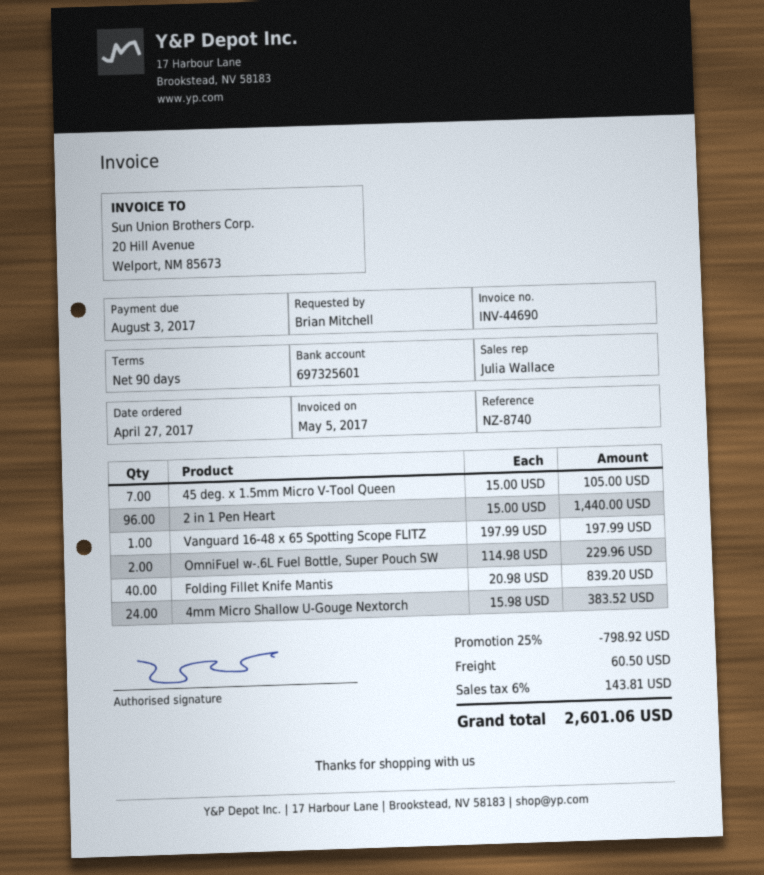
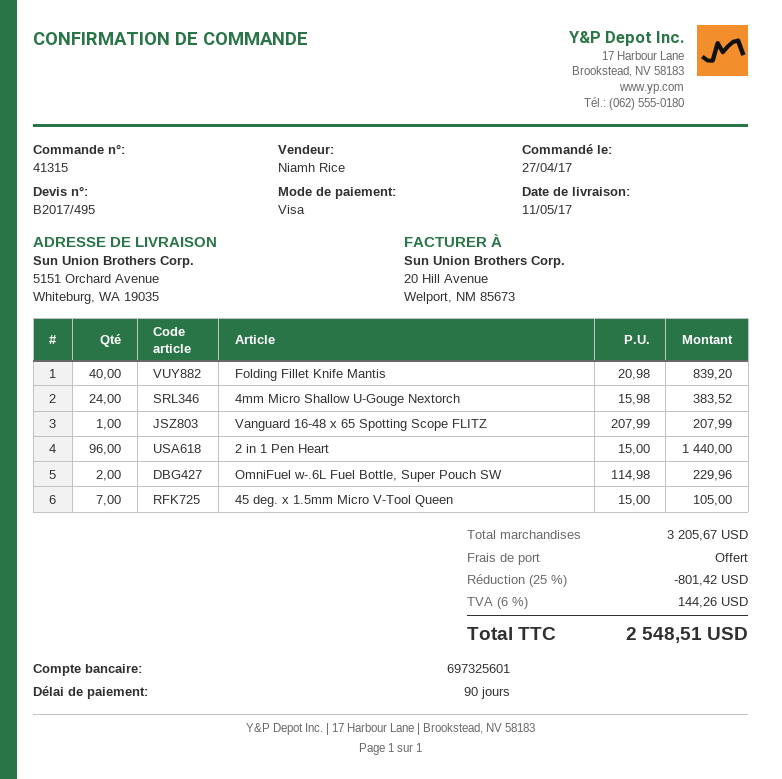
sales rep: Julia Wallace -> Niamh Rice
Vanguard 16-48 x 65 Spotting Scope FLITZ: 1 x 197.99 = 197.99 -> 1 x 207.99 = 207.99
discount: 25% = 798.92 -> 25% = 801.42
shipping: 60.50 -> 0.00
tax: 6% = 143.81 -> 6% = 144.26
total: 2601.06 -> 2548.51

